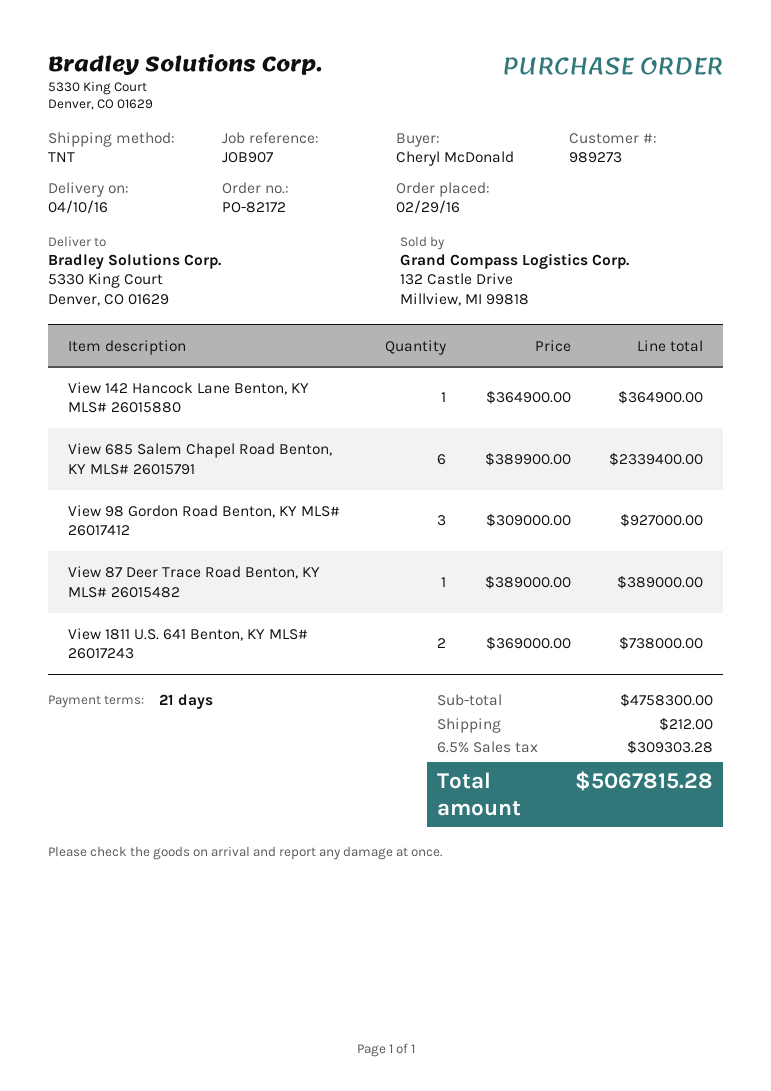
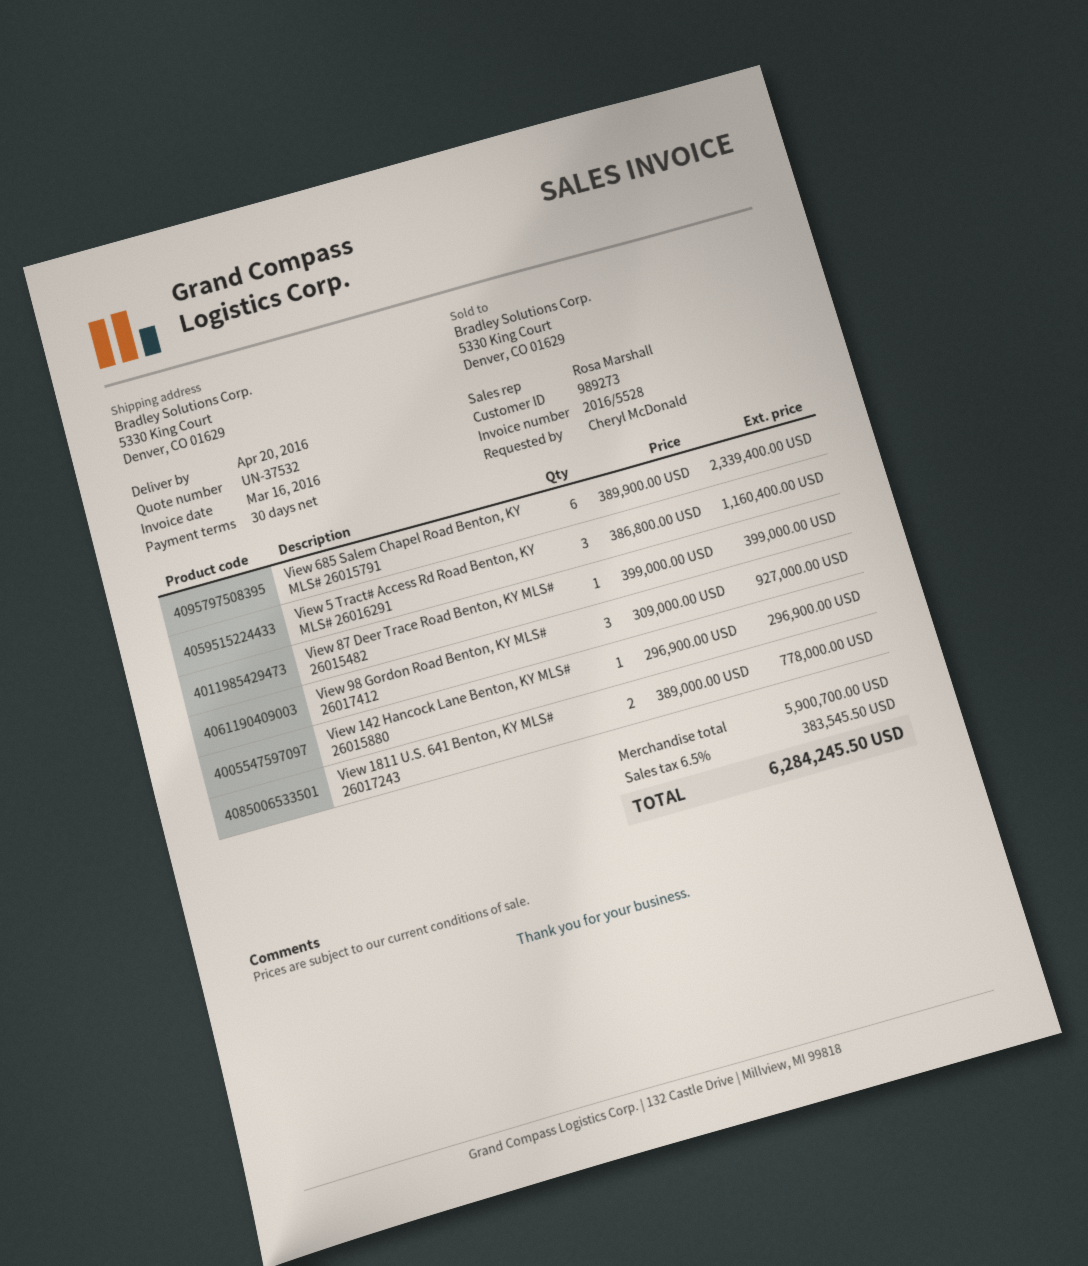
delivery date: 2016-04-10 -> 2016-04-20
payment terms: 21 days -> 30 days
View 142 Hancock Lane Benton, KY MLS# 26015880: 1 x 364900.00 = 364900.00 -> 1 x 296900.00 = 296900.00
View 87 Deer Trace Road Benton, KY MLS# 26015482: 1 x 389000.00 = 389000.00 -> 1 x 399000.00 = 399000.00
View 1811 U.S. 641 Benton, KY MLS# 26017243: 2 x 369000.00 = 738000.00 -> 2 x 389000.00 = 778000.00
View 5 Tract# Access Rd Road Benton, KY MLS# 26016291: none -> 3 x 386800.00 = 1160400.00
subtotal: 4758300.00 -> 5900700.00
shipping: 212.00 -> none
tax: 6.5% = 309303.28 -> 6.5% = 383545.50
total: 5067815.28 -> 6284245.50

